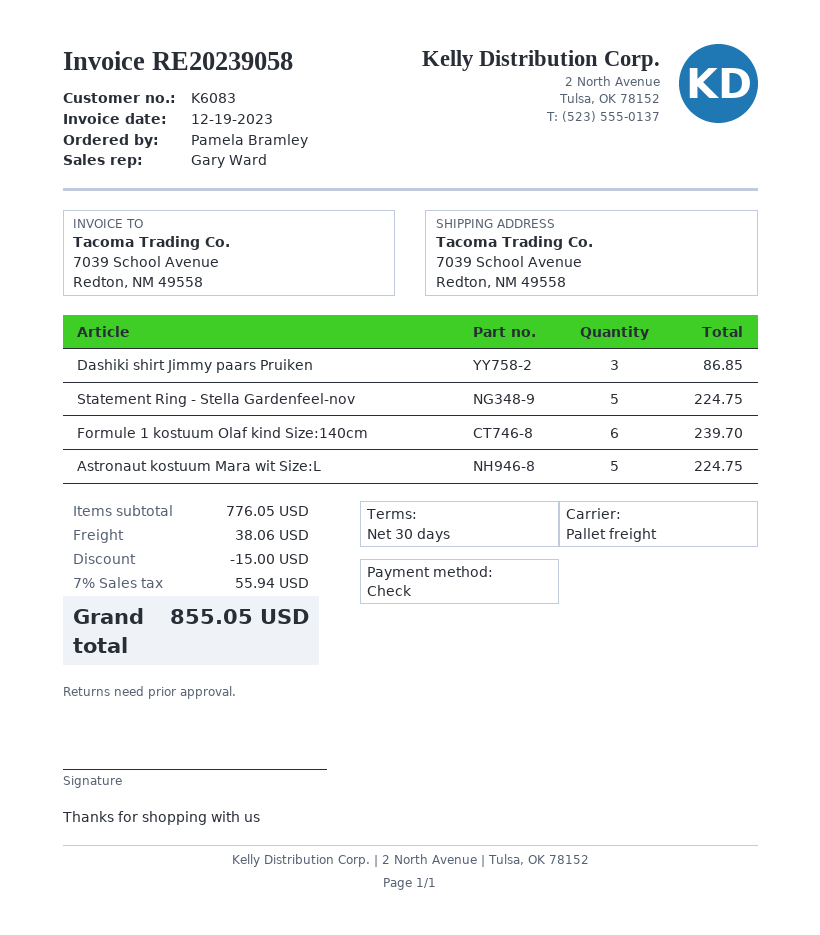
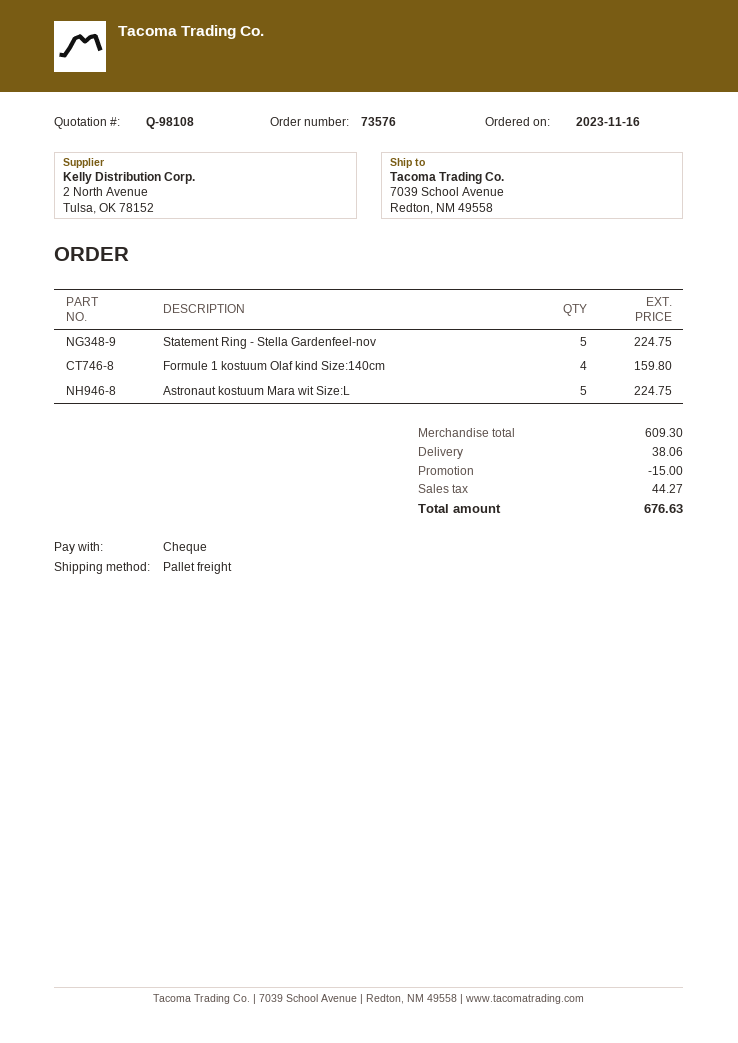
Dashiki shirt Jimmy paars Pruiken: 3 for 86.85 -> none
Formule 1 kostuum Olaf kind Size:140cm: 6 for 239.70 -> 4 for 159.80
subtotal: 776.05 -> 609.30
tax: 55.94 -> 44.27
total: 855.05 -> 676.63

